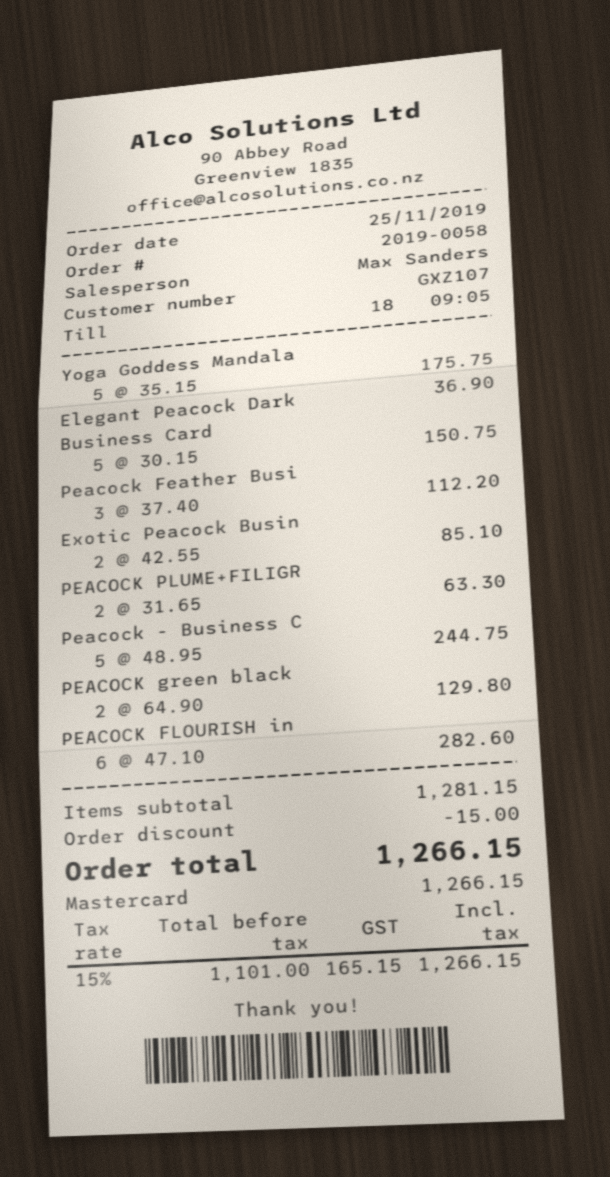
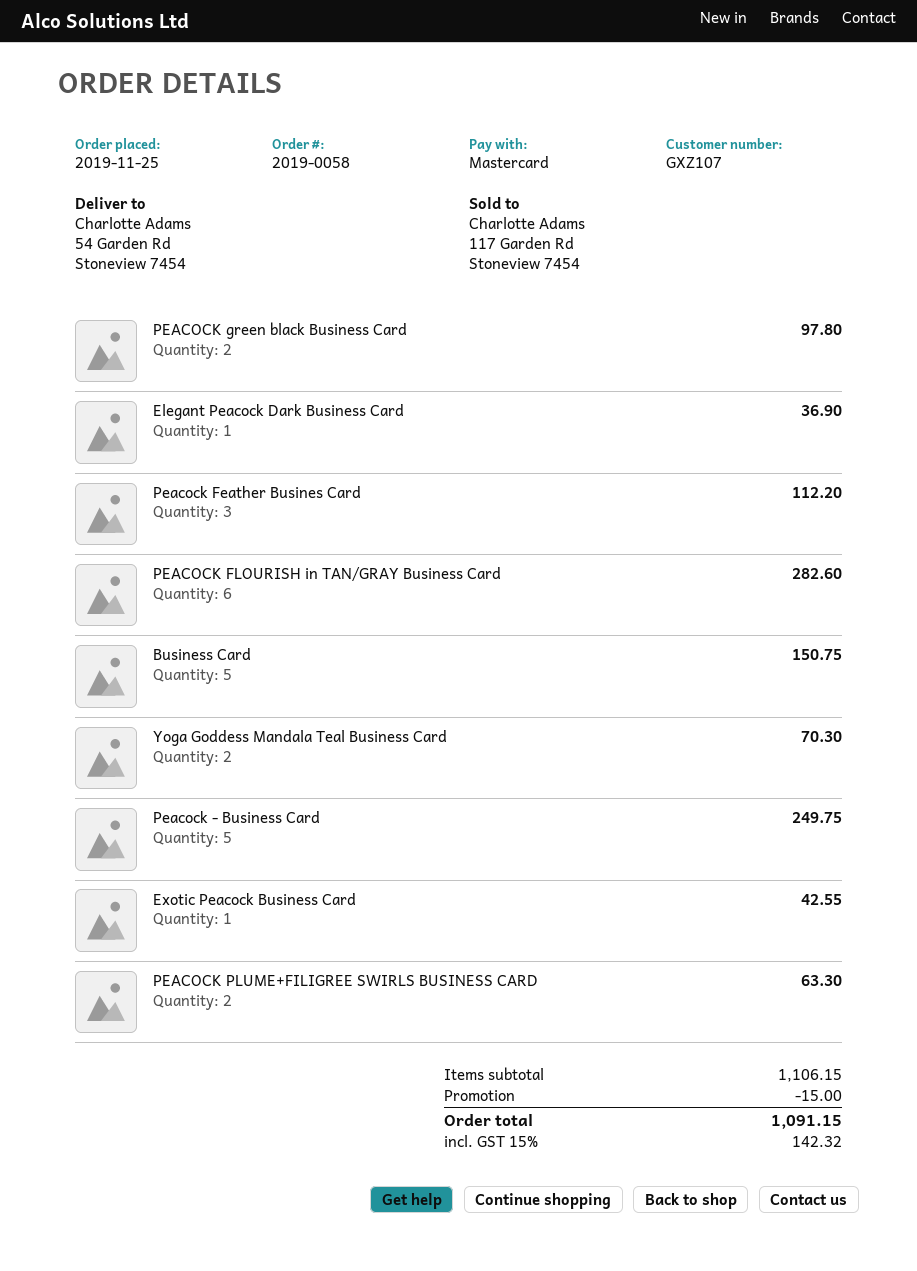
Yoga Goddess Mandala: 5 for 175.75 -> 2 for 70.30
Exotic Peacock Busin: 2 for 85.10 -> 1 for 42.55
Peacock - Business C: 5 for 244.75 -> 5 for 249.75
PEACOCK green black: 2 for 129.80 -> 2 for 97.80
subtotal: 1281.15 -> 1106.15
tax: 15% = 165.15 -> 15% = 142.32
total: 1266.15 -> 1091.15

